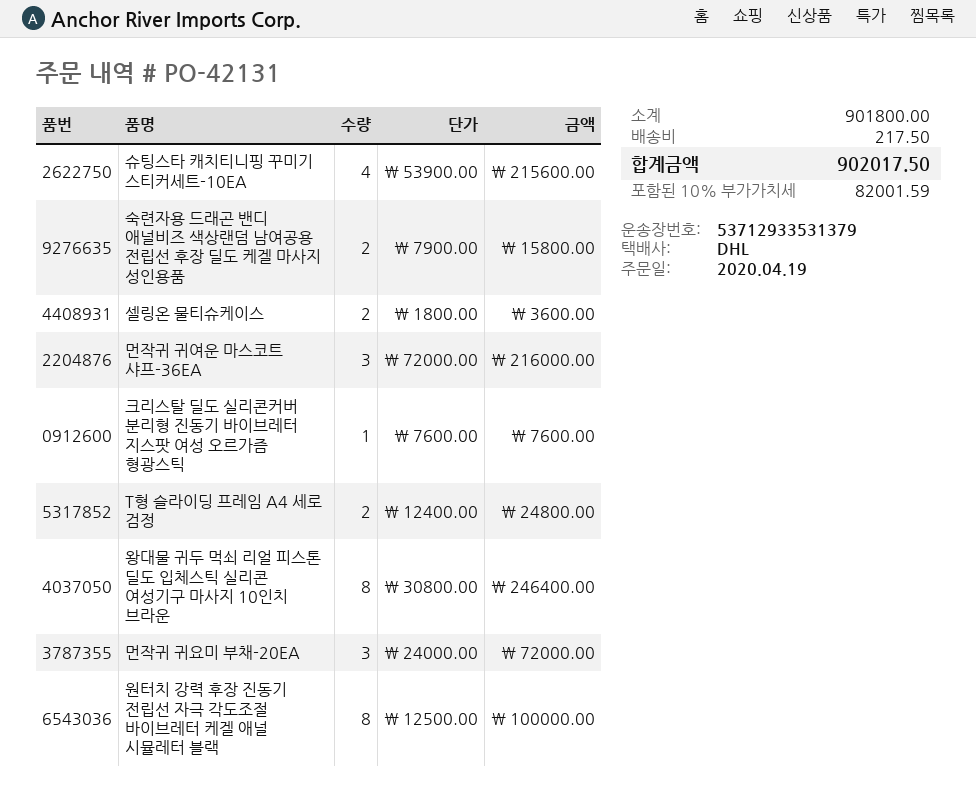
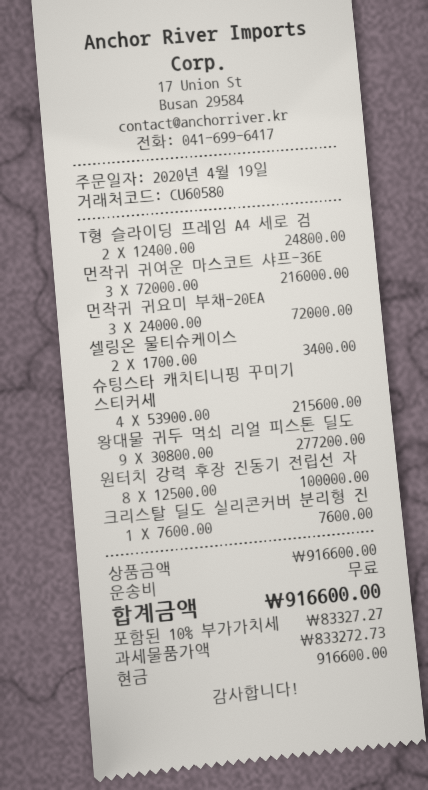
숙련자용 드래곤 밴디 애널비즈 색상랜덤 남여공용 전립선 후장 딜도 케겔 마사지 성인용품: 2 x 7900.00 = 15800.00 -> none
셀링온 물티슈케이스: 2 x 1800.00 = 3600.00 -> 2 x 1700.00 = 3400.00
왕대물 귀두 먹쇠 리얼 피스톤 딜도 입체스틱 실리콘 여성기구 마사지 10인치 브라운: 8 x 30800.00 = 246400.00 -> 9 x 30800.00 = 277200.00
subtotal: 901800.00 -> 916600.00
shipping: 217.50 -> 0.00
tax: 10% = 82001.59 -> 10% = 83327.27
total: 902017.50 -> 916600.00

